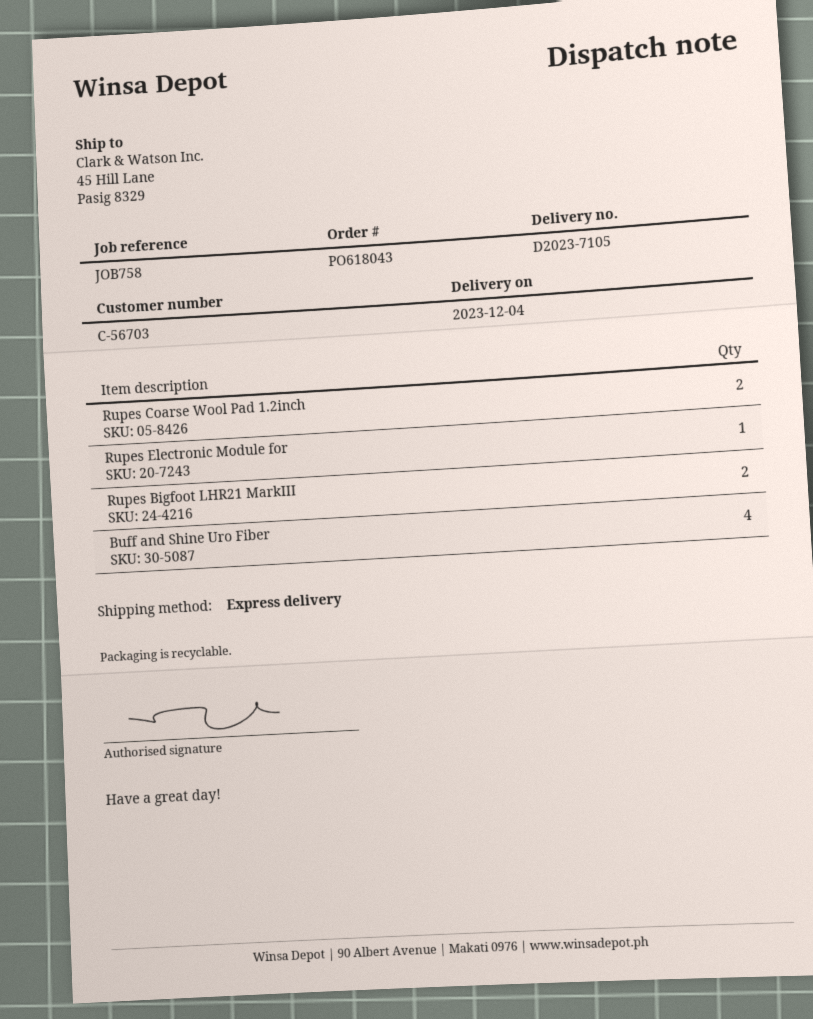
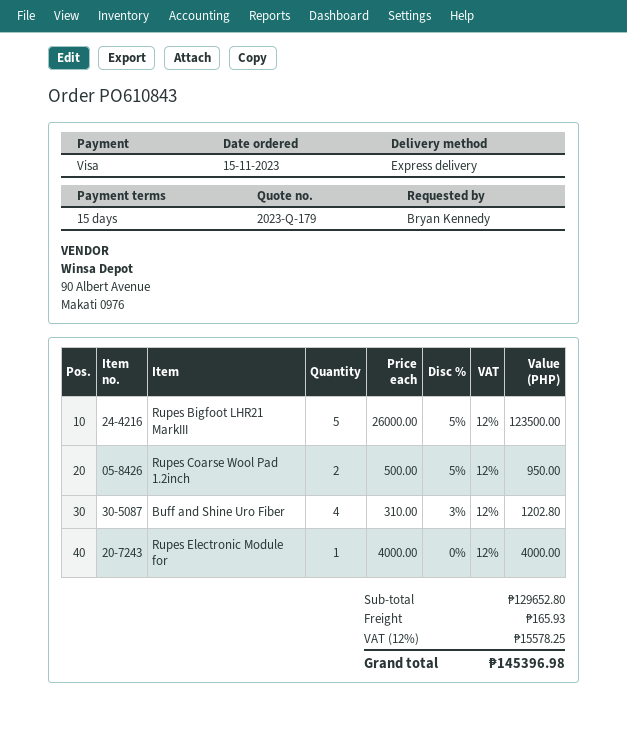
order number: PO618043 -> PO610843
Rupes Bigfoot LHR21 MarkIII: 2 -> 5

